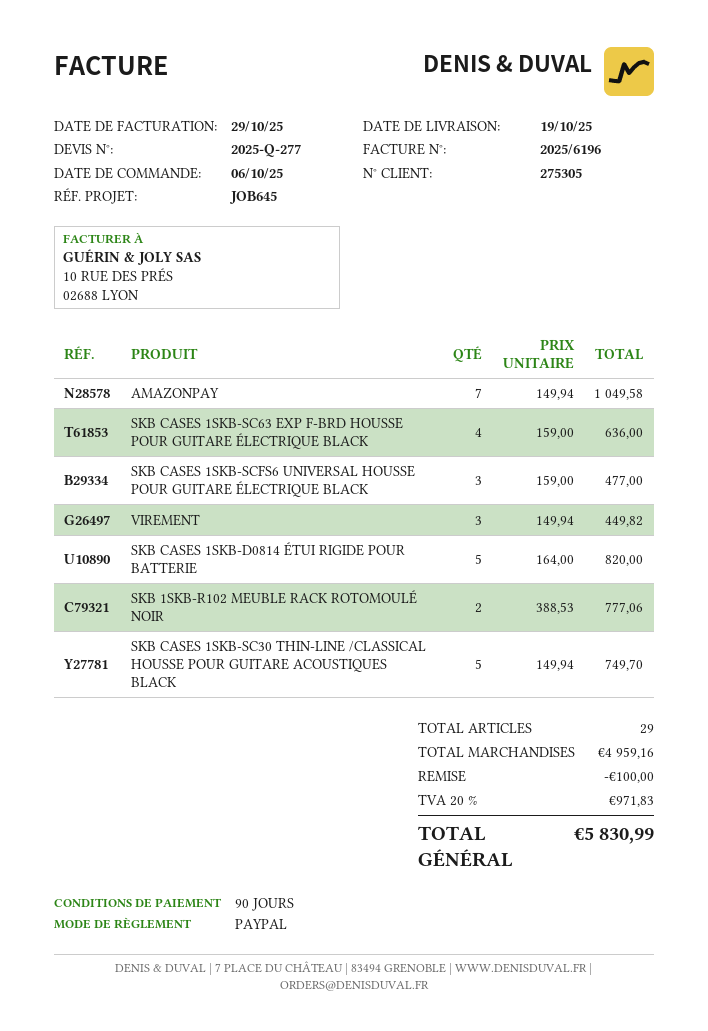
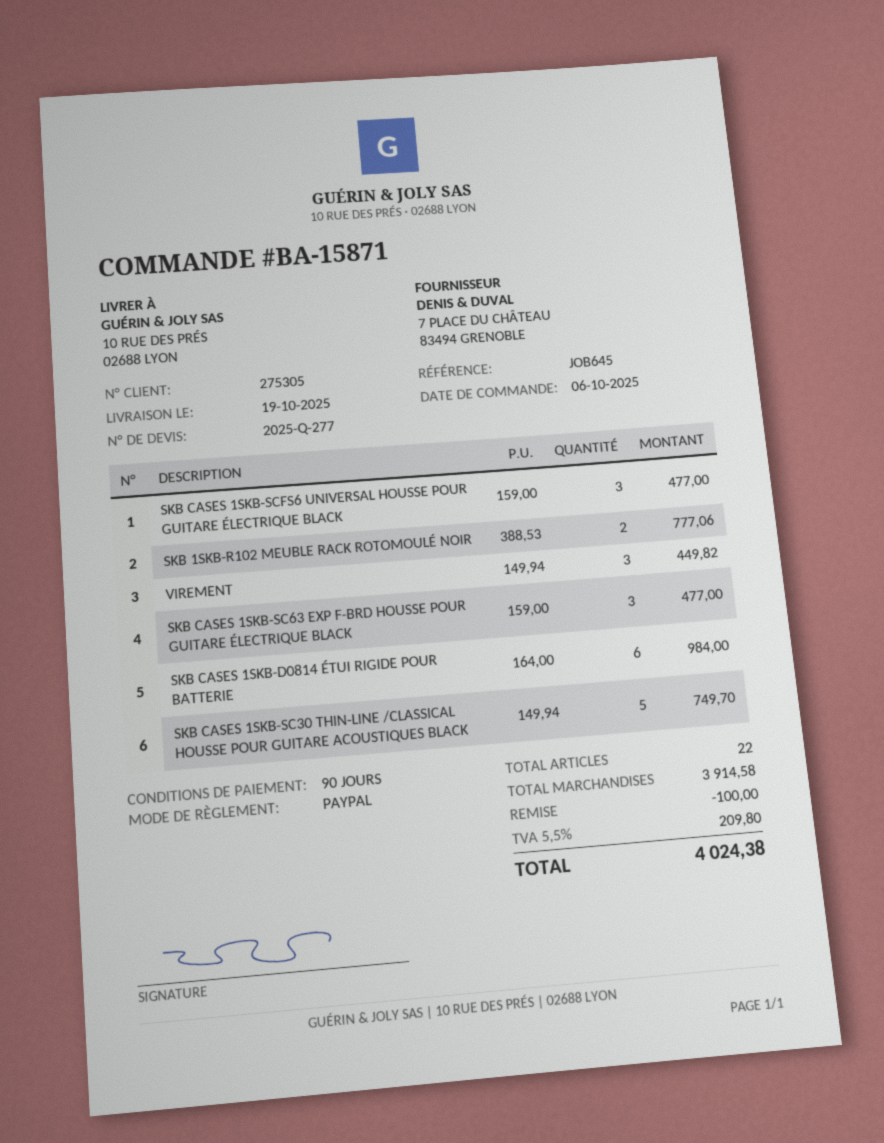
AMAZONPAY: 7 x 149.94 = 1049.58 -> none
SKB CASES 1SKB-SC63 EXP F-BRD HOUSSE POUR GUITARE ÉLECTRIQUE BLACK: 4 x 159.00 = 636.00 -> 3 x 159.00 = 477.00
SKB CASES 1SKB-D0814 ÉTUI RIGIDE POUR BATTERIE: 5 x 164.00 = 820.00 -> 6 x 164.00 = 984.00
total quantity: 29 -> 22
subtotal: 4959.16 -> 3914.58
tax: 20% = 971.83 -> 5.5% = 209.80
total: 5830.99 -> 4024.38

